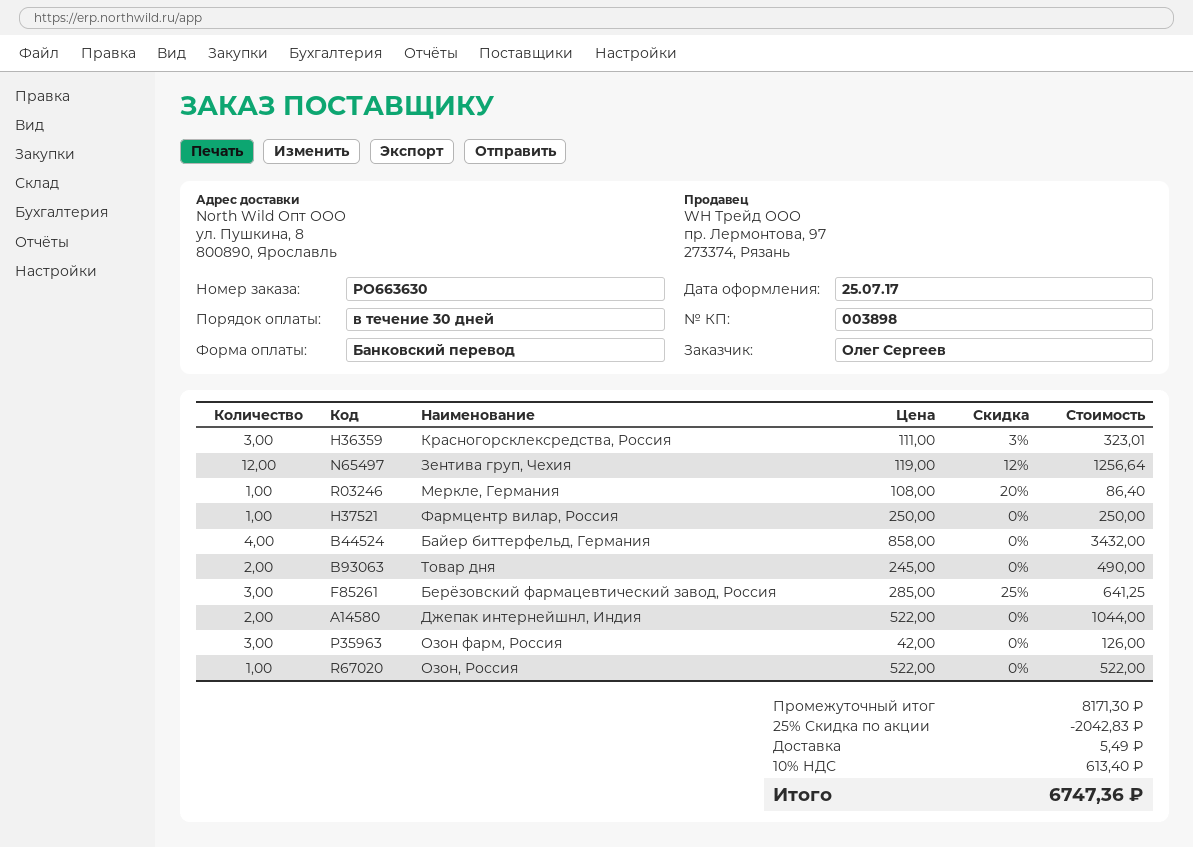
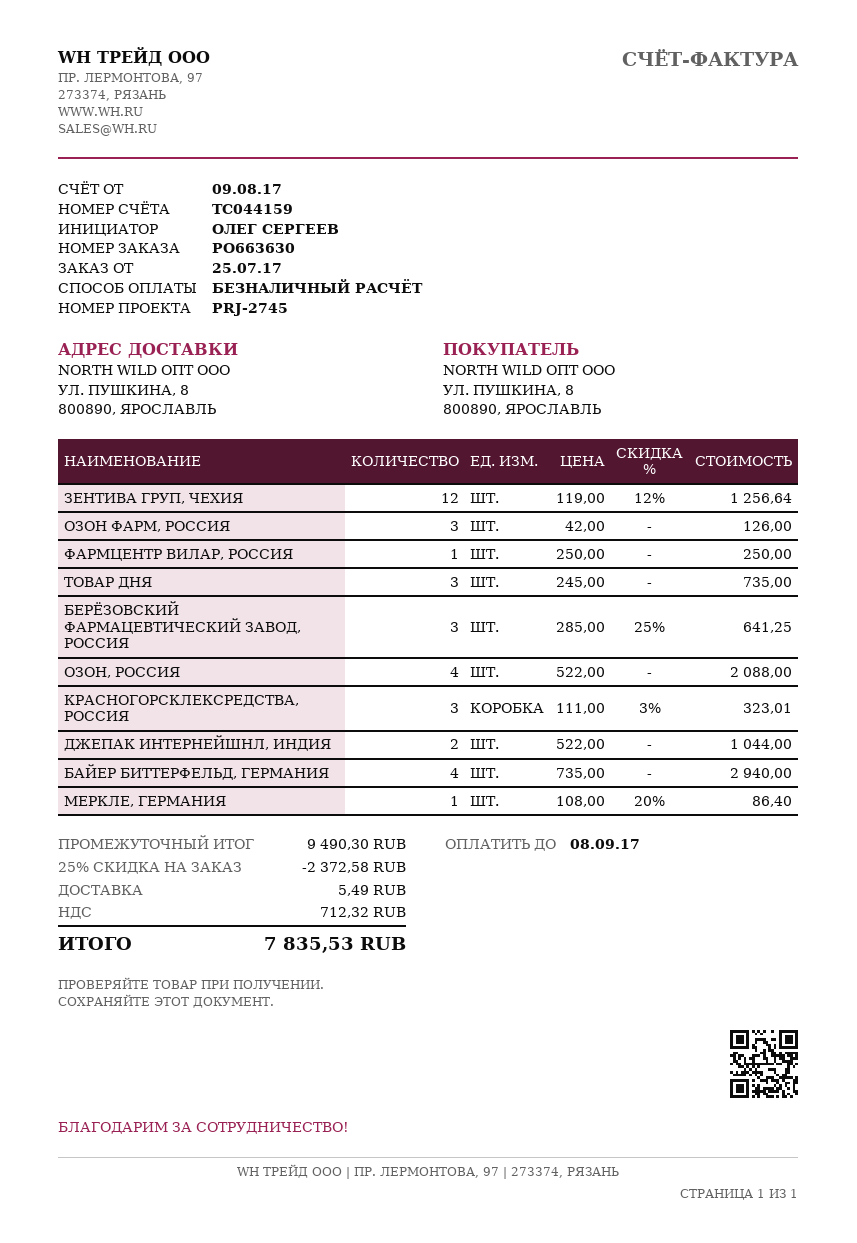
Байер биттерфельд, Германия: 4 x 858.00 = 3432.00 -> 4 x 735.00 = 2940.00
Товар дня: 2 x 245.00 = 490.00 -> 3 x 245.00 = 735.00
Озон, Россия: 1 x 522.00 = 522.00 -> 4 x 522.00 = 2088.00
subtotal: 8171.30 -> 9490.30
discount: 25% = 2042.83 -> 25% = 2372.58
tax: 613.40 -> 712.32
total: 6747.36 -> 7835.53

